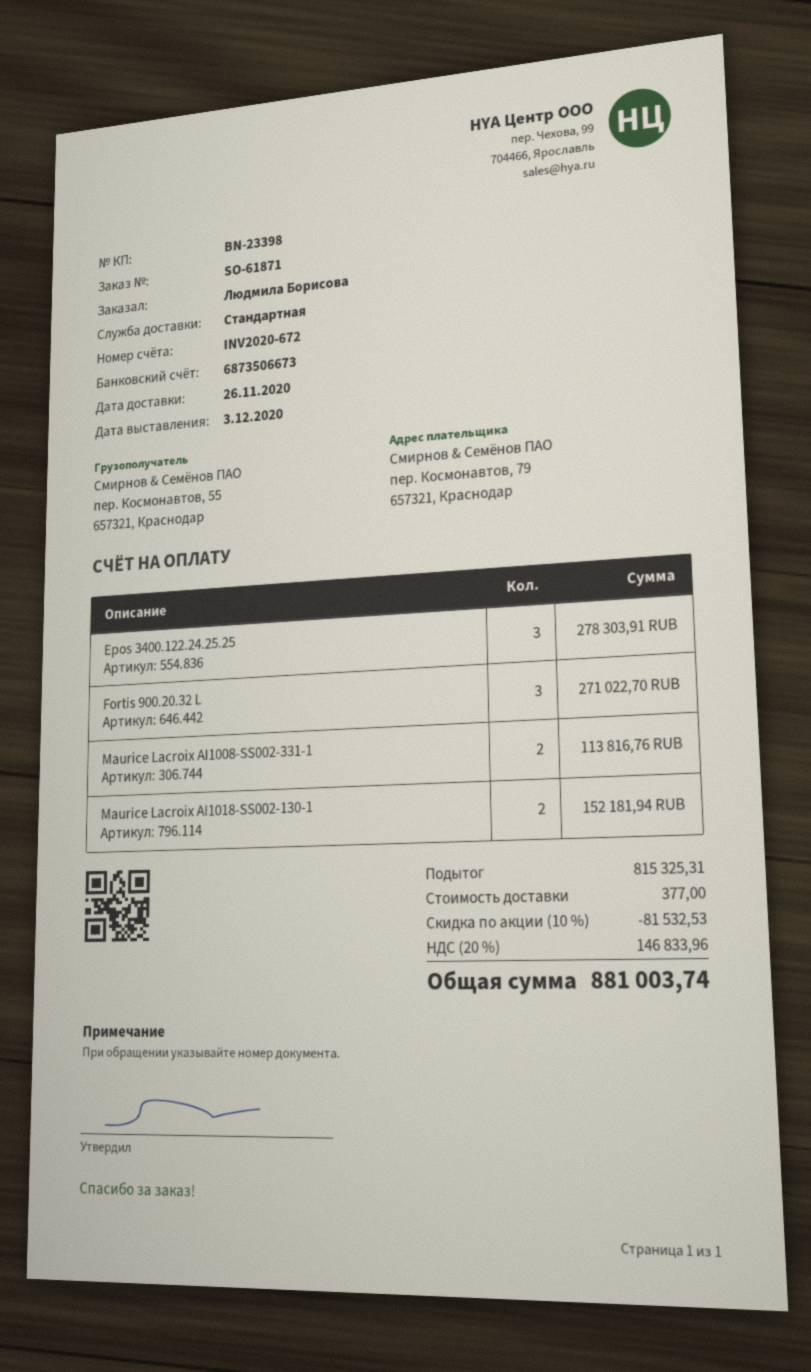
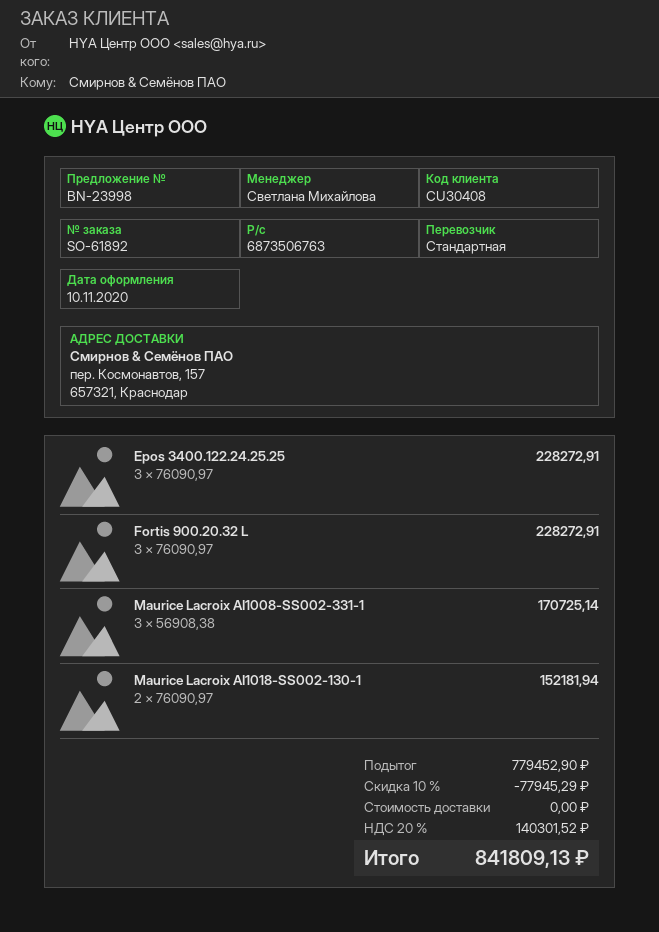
quote number: BN-23398 -> BN-23998
order number: SO-61871 -> SO-61892
bank account: 6873506673 -> 6873506763
ship to: пер. Космонавтов, 55, 657321, Краснодар -> пер. Космонавтов, 157, 657321, Краснодар
Epos 3400.122.24.25.25: 3 for 278303.91 -> 3 for 228272.91
Fortis 900.20.32 L: 3 for 271022.70 -> 3 for 228272.91
Maurice Lacroix AI1008-SS002-331-1: 2 for 113816.76 -> 3 for 170725.14
subtotal: 815325.31 -> 779452.90
discount: 10% = 81532.53 -> 10% = 77945.29
shipping: 377.00 -> 0.00
tax: 20% = 146833.96 -> 20% = 140301.52
total: 881003.74 -> 841809.13

